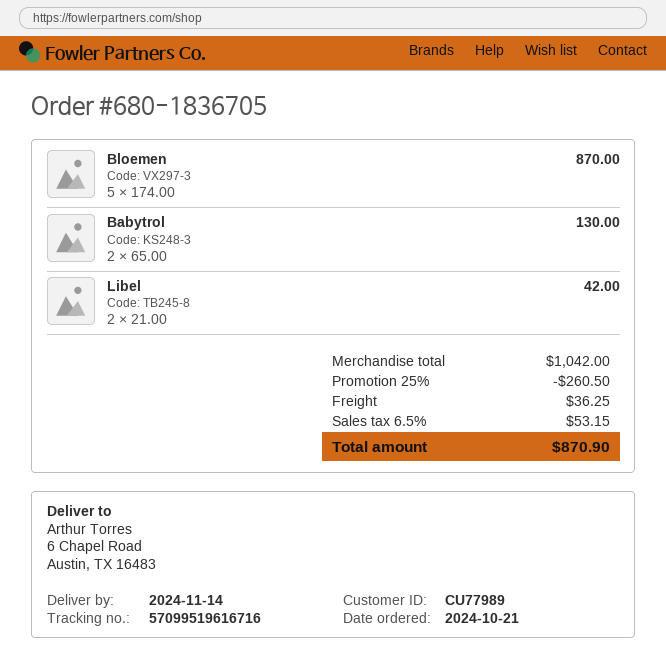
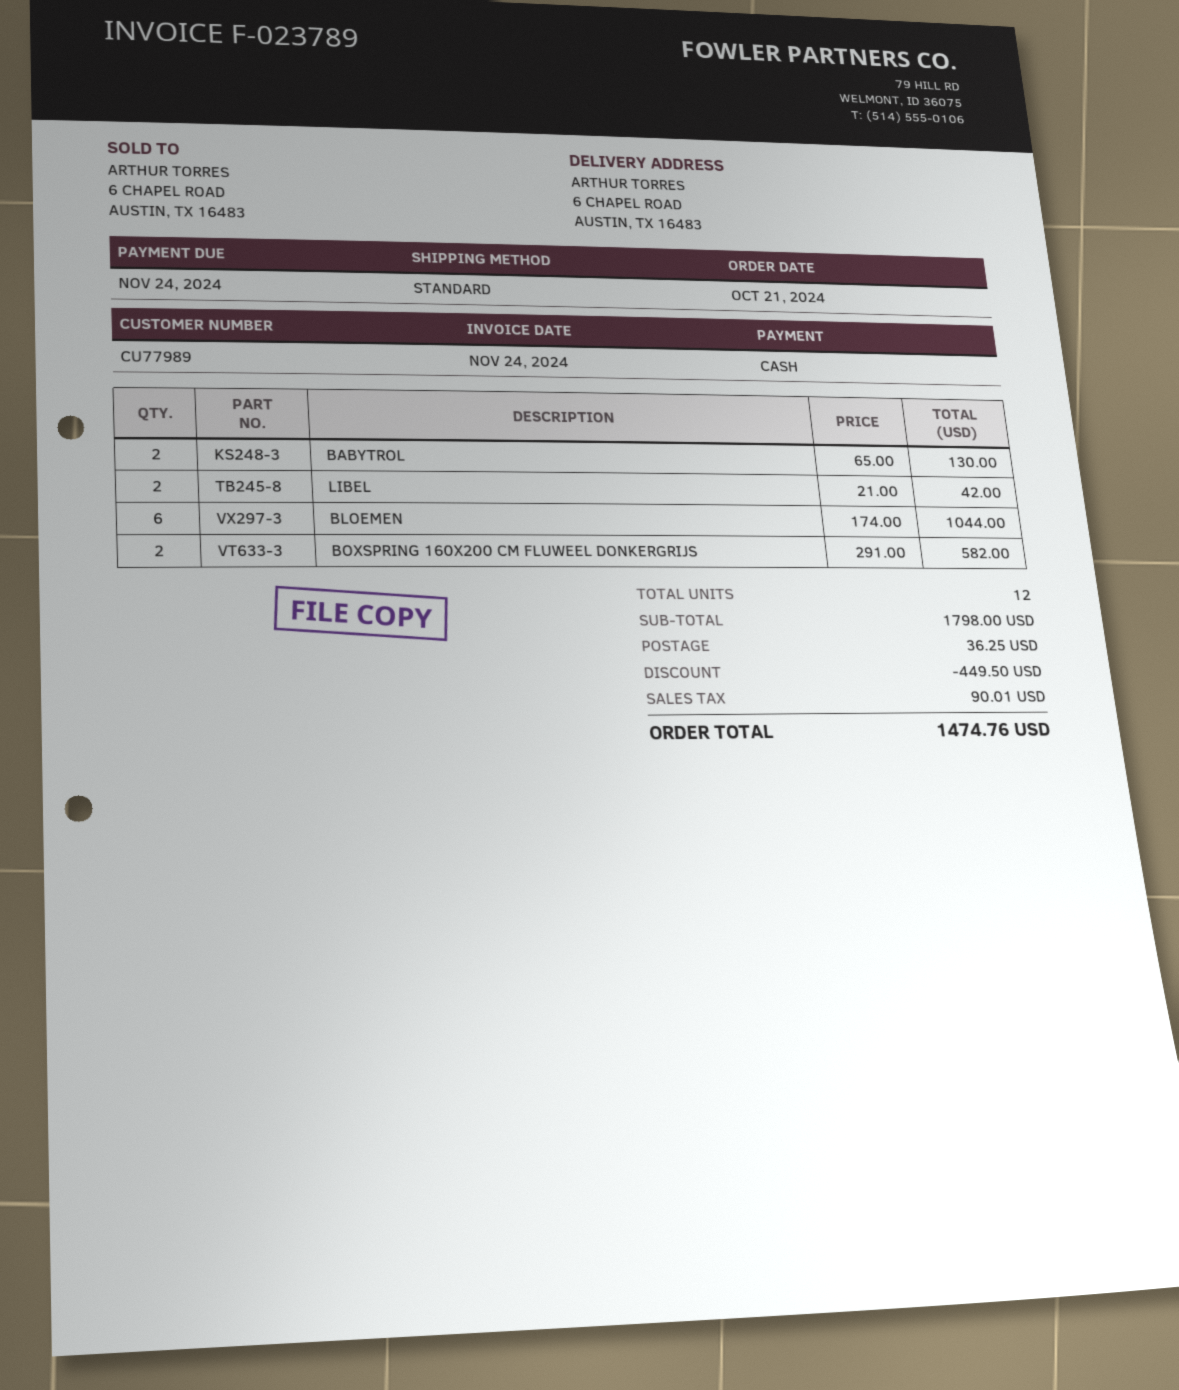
Bloemen: 5 x 174.00 = 870.00 -> 6 x 174.00 = 1044.00
BOXSPRING 160X200 CM FLUWEEL DONKERGRIJS: none -> 2 x 291.00 = 582.00
subtotal: 1042.00 -> 1798.00
discount: 260.50 -> 449.50
tax: 53.15 -> 90.01
total: 870.90 -> 1474.76

